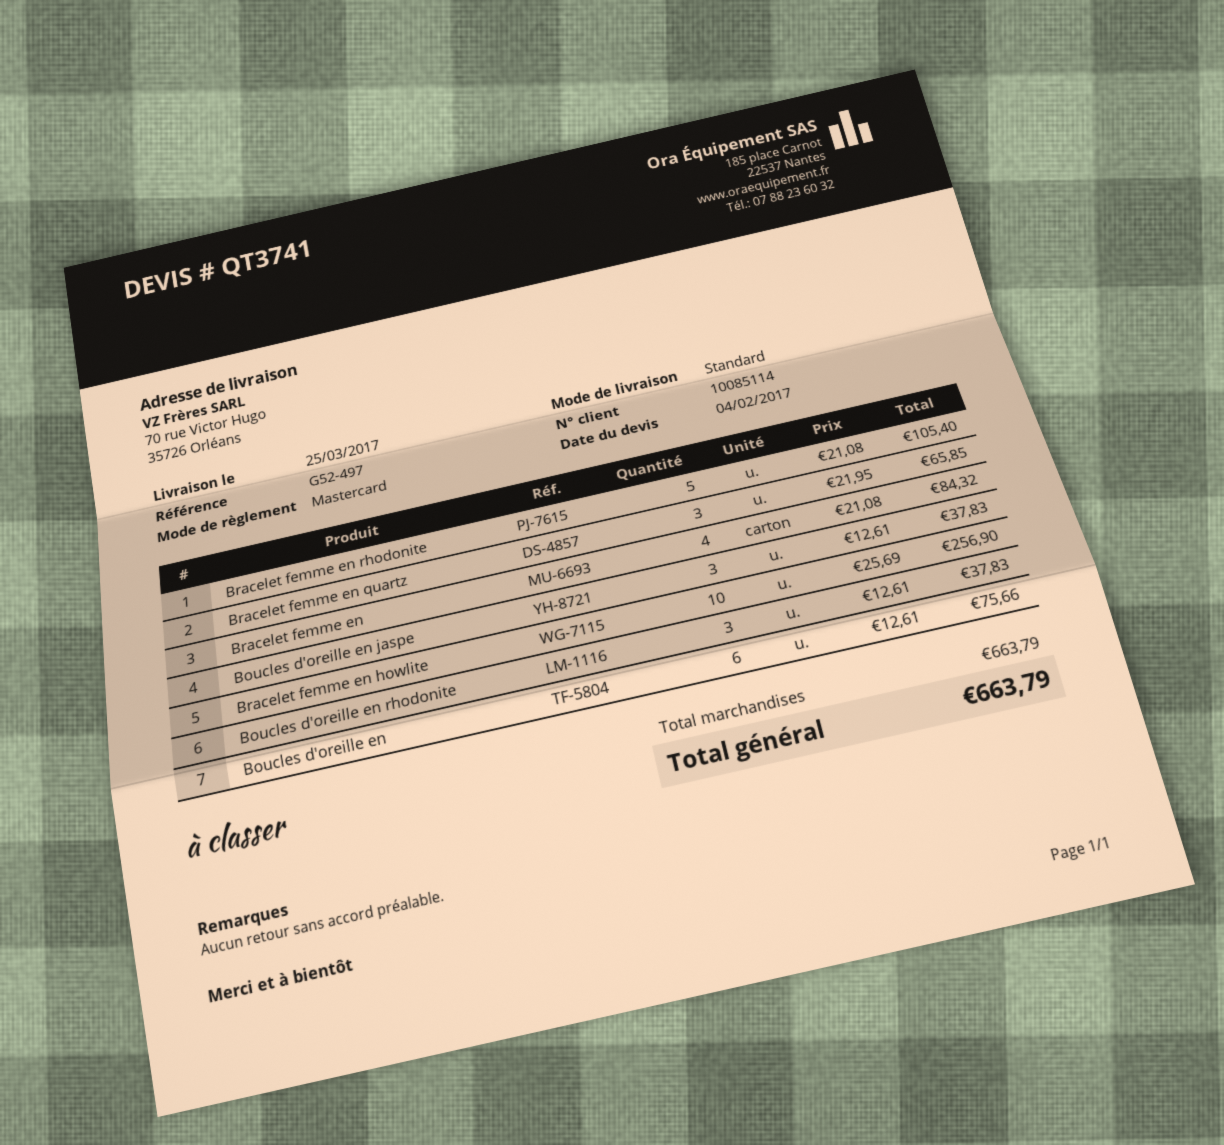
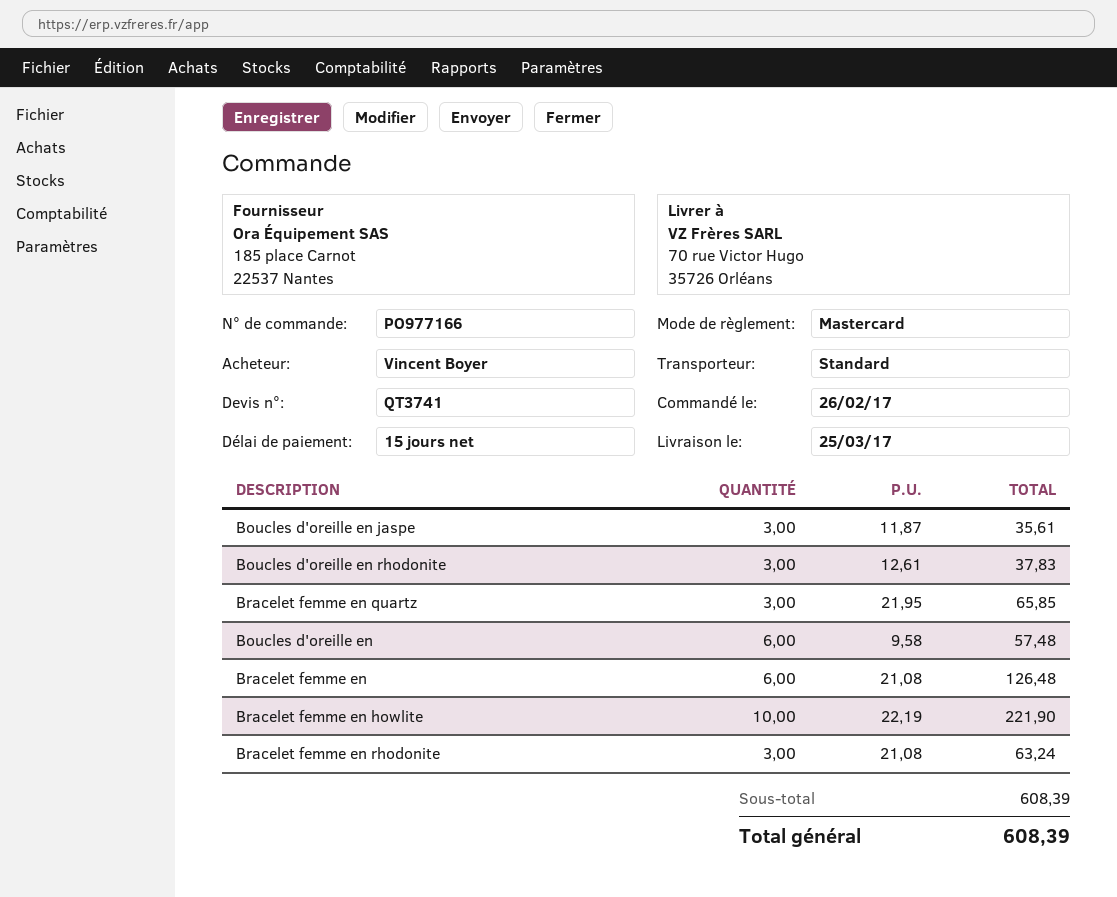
Bracelet femme en rhodonite: 5 x 21.08 = 105.40 -> 3 x 21.08 = 63.24
Bracelet femme en: 4 x 21.08 = 84.32 -> 6 x 21.08 = 126.48
Boucles d'oreille en jaspe: 3 x 12.61 = 37.83 -> 3 x 11.87 = 35.61
Bracelet femme en howlite: 10 x 25.69 = 256.90 -> 10 x 22.19 = 221.90
Boucles d'oreille en: 6 x 12.61 = 75.66 -> 6 x 9.58 = 57.48
subtotal: 663.79 -> 608.39
total: 663.79 -> 608.39

